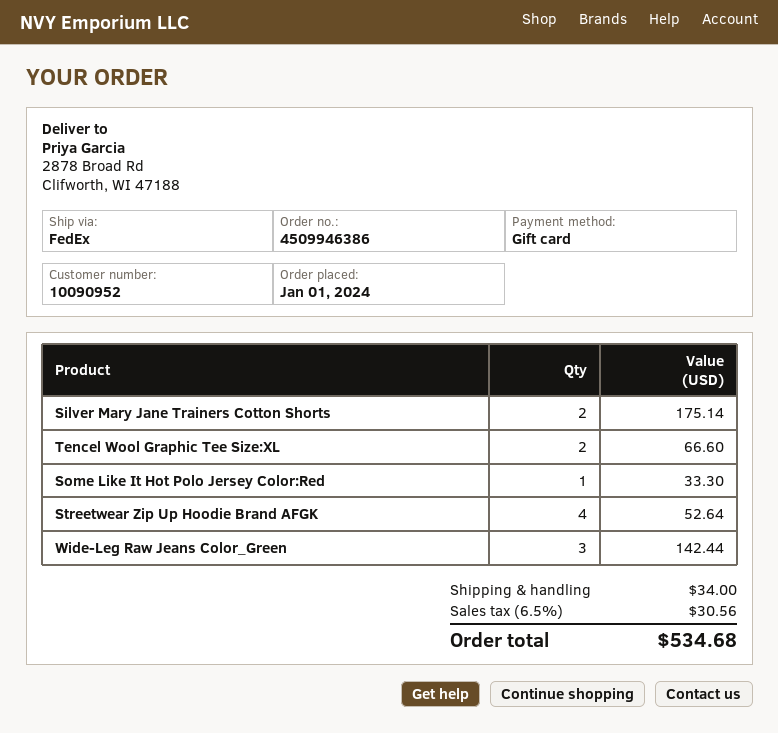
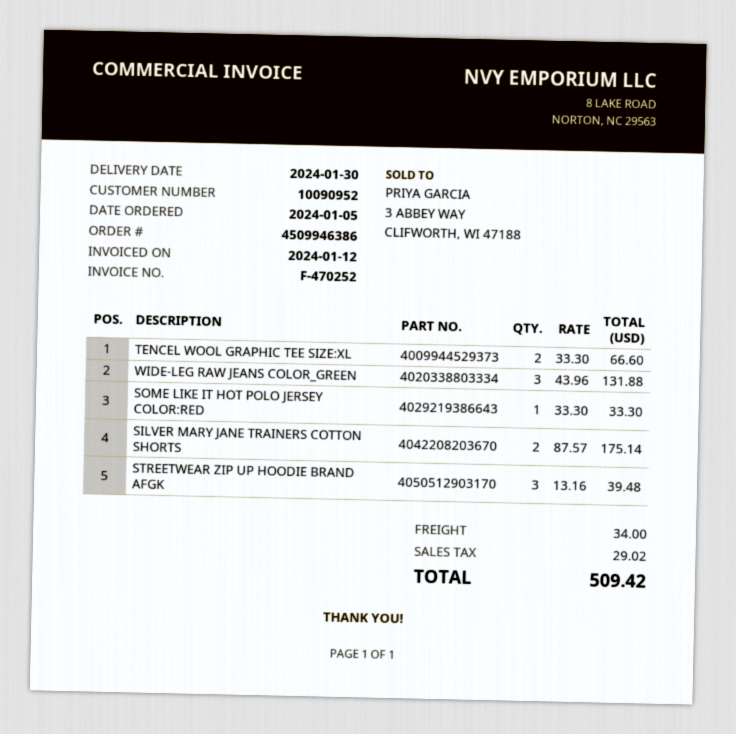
order date: 2024-01-01 -> 2024-01-05
Streetwear Zip Up Hoodie Brand AFGK: 4 for 52.64 -> 3 for 39.48
Wide-Leg Raw Jeans Color_Green: 3 for 142.44 -> 3 for 131.88
tax: 30.56 -> 29.02
total: 534.68 -> 509.42

